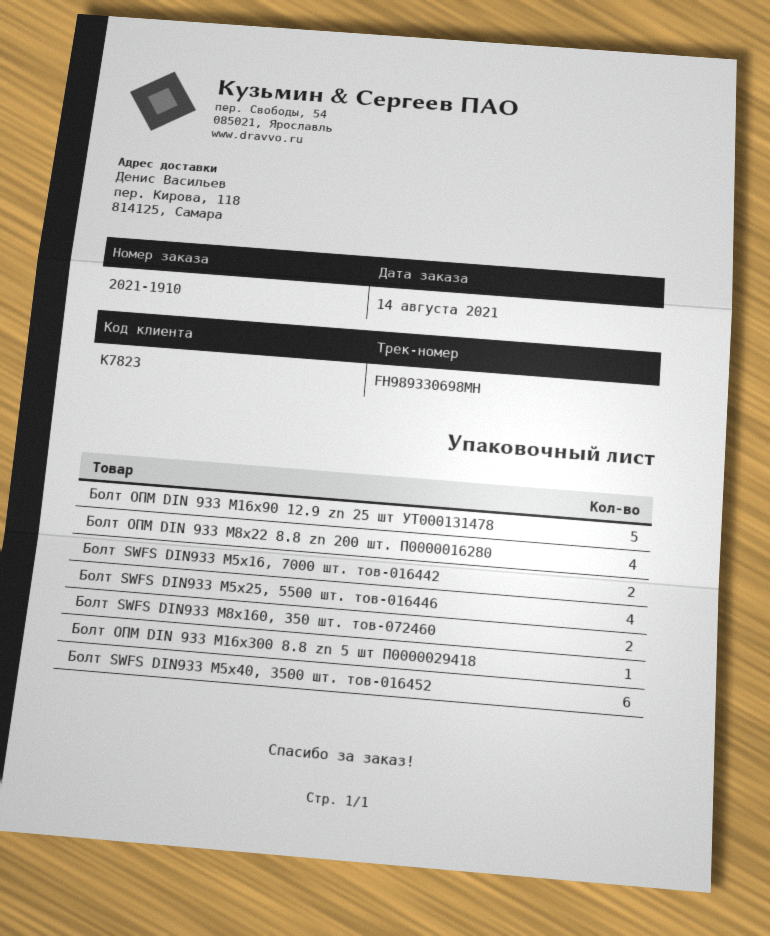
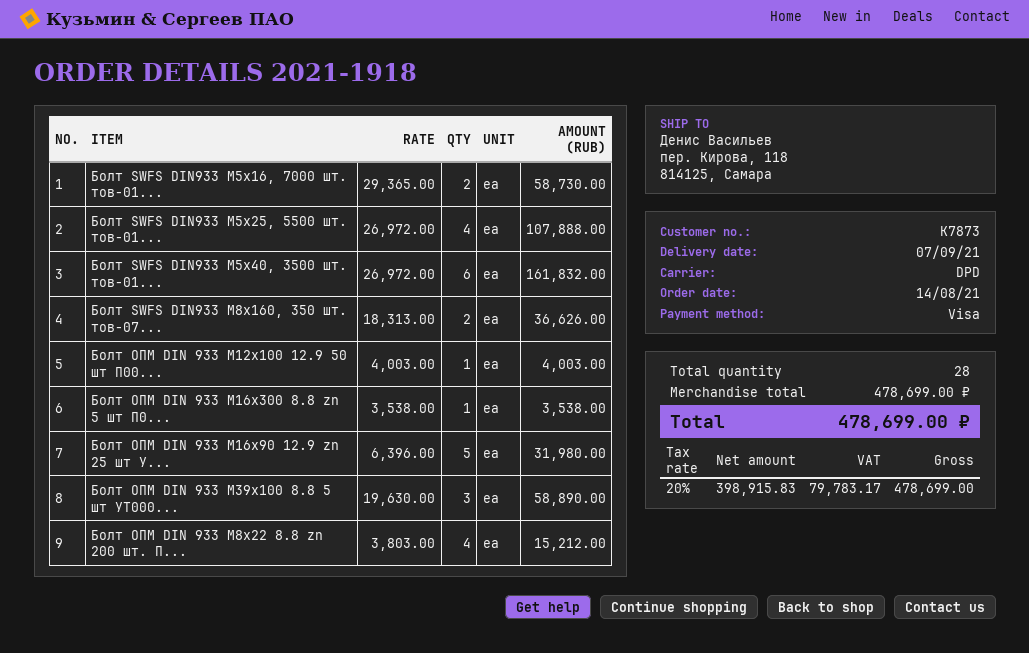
order number: 2021-1910 -> 2021-1918
customer number: K7823 -> K7873
Болт ОПМ DIN 933 М12x100 12.9 50 шт П00...: none -> 1
Болт ОПМ DIN 933 М39х100 8.8 5 шт УТ000...: none -> 3

